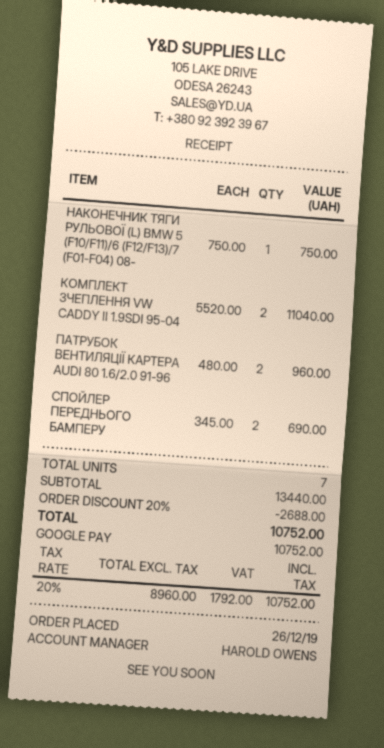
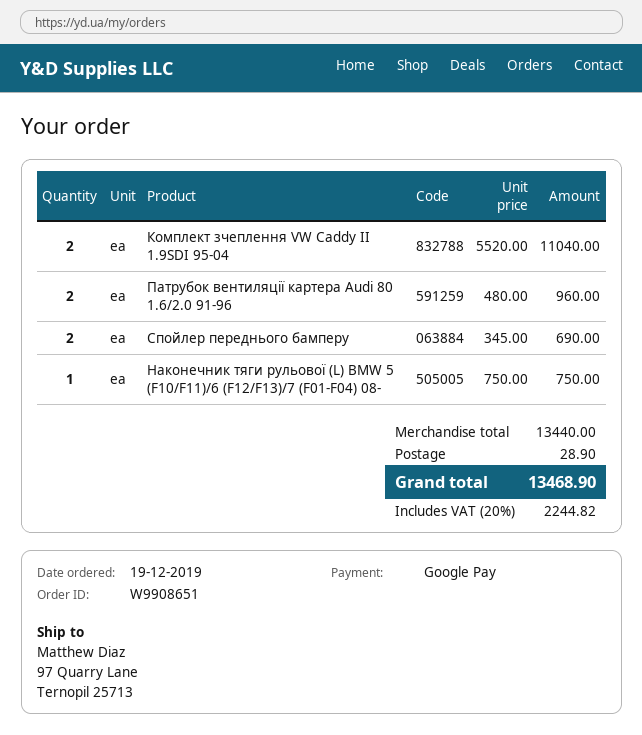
order date: 2019-12-26 -> 2019-12-19
discount: 20% = 2688.00 -> none
shipping: none -> 28.90
tax: 20% = 1792.00 -> 20% = 2244.82
total: 10752.00 -> 13468.90

